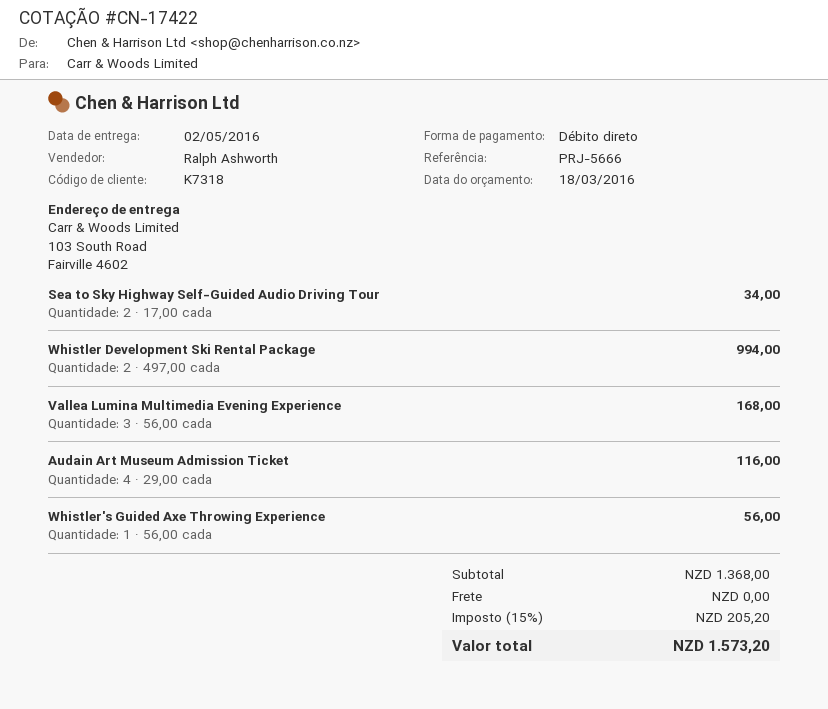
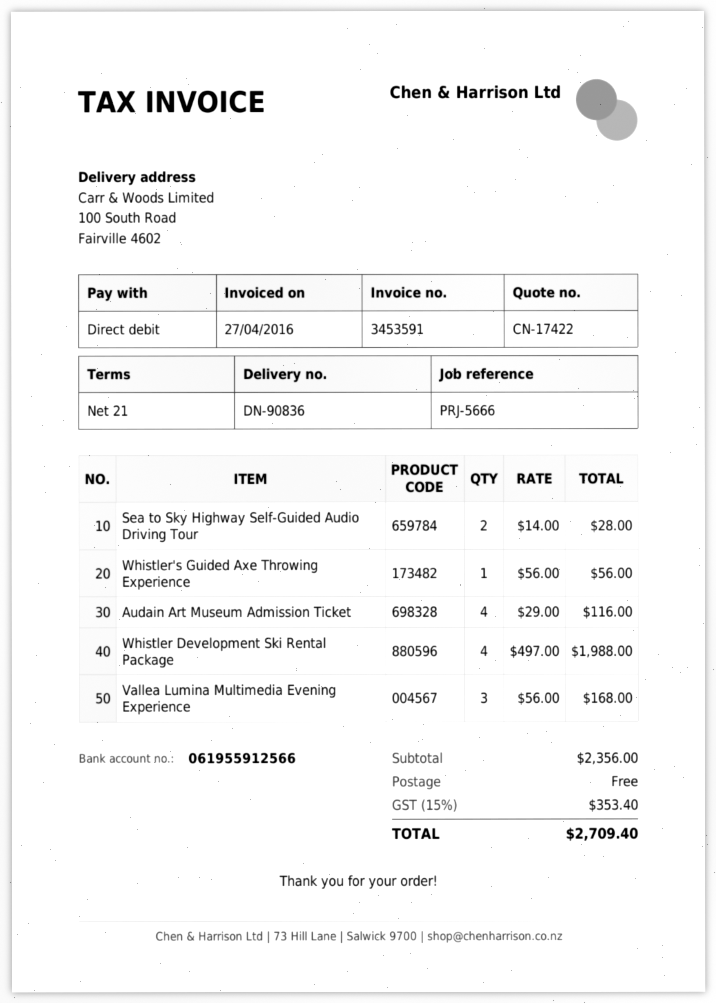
ship to: 103 South Road, Fairville 4602 -> 100 South Road, Fairville 4602
Sea to Sky Highway Self-Guided Audio Driving Tour: 2 x 17.00 = 34.00 -> 2 x 14.00 = 28.00
Whistler Development Ski Rental Package: 2 x 497.00 = 994.00 -> 4 x 497.00 = 1988.00
subtotal: 1368.00 -> 2356.00
tax: 15% = 205.20 -> 15% = 353.40
total: 1573.20 -> 2709.40

